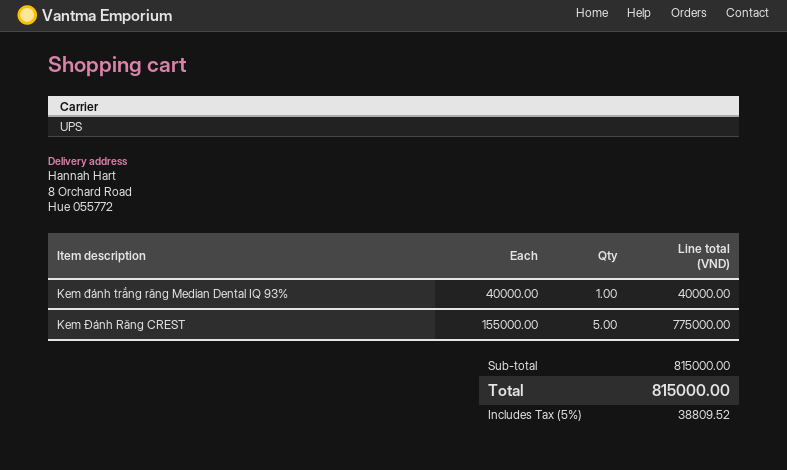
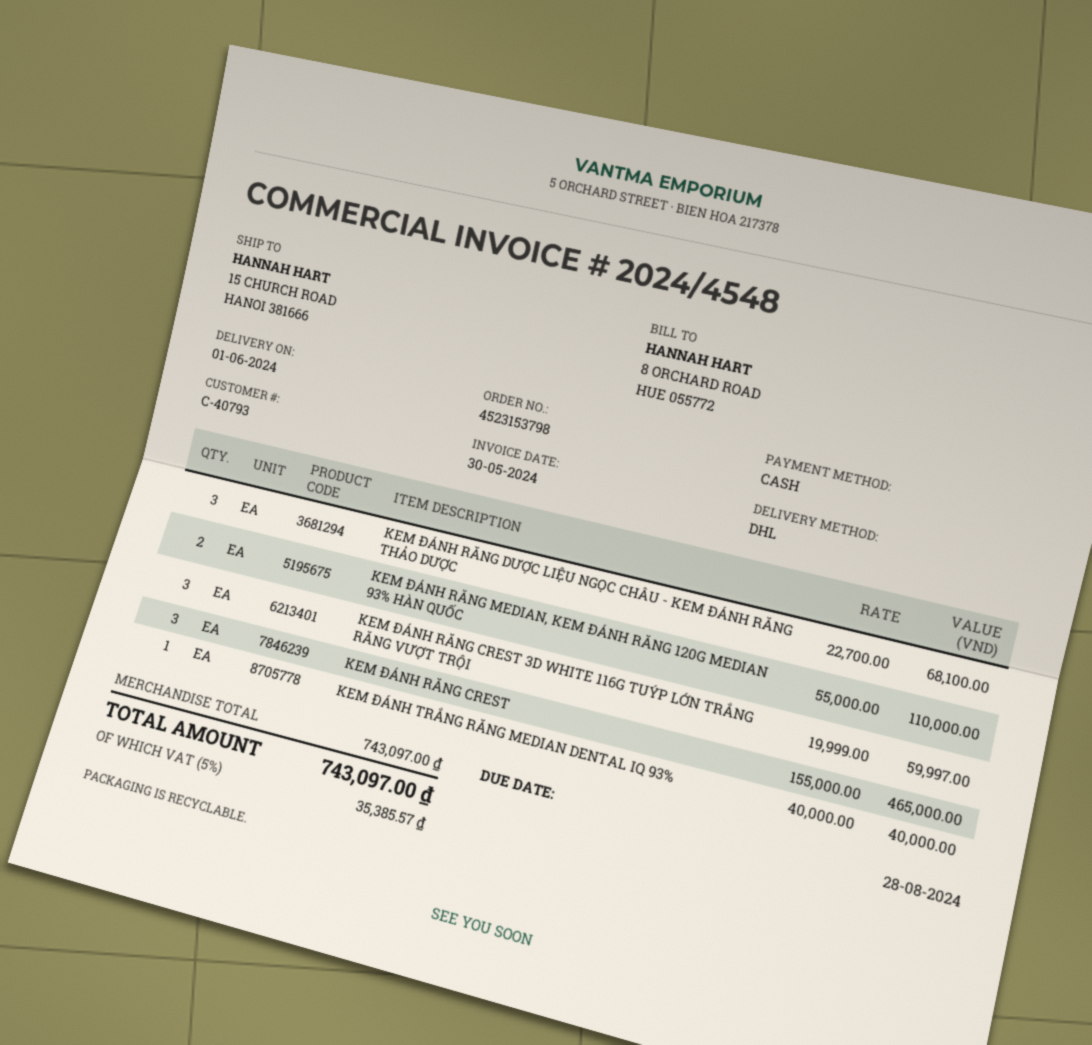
shipping method: UPS -> DHL
ship to: 8 Orchard Road, Hue 055772 -> 15 CHURCH ROAD, HANOI 381666
Kem Đánh Răng CREST: 5 x 155000.00 = 775000.00 -> 3 x 155000.00 = 465000.00
KEM ĐÁNH RĂNG DƯỢC LIỆU NGỌC CHÂU - KEM ĐÁNH RĂNG THẢO DƯỢC: none -> 3 x 22700.00 = 68100.00
KEM ĐÁNH RĂNG MEDIAN, KEM ĐÁNH RĂNG 120G MEDIAN 93% HÀN QUỐC: none -> 2 x 55000.00 = 110000.00
KEM ĐÁNH RĂNG CREST 3D WHITE 116G TUÝP LỚN TRẮNG RĂNG VƯỢT TRỘI: none -> 3 x 19999.00 = 59997.00
subtotal: 815000.00 -> 743097.00
tax: 5% = 38809.52 -> 5% = 35385.57
total: 815000.00 -> 743097.00

